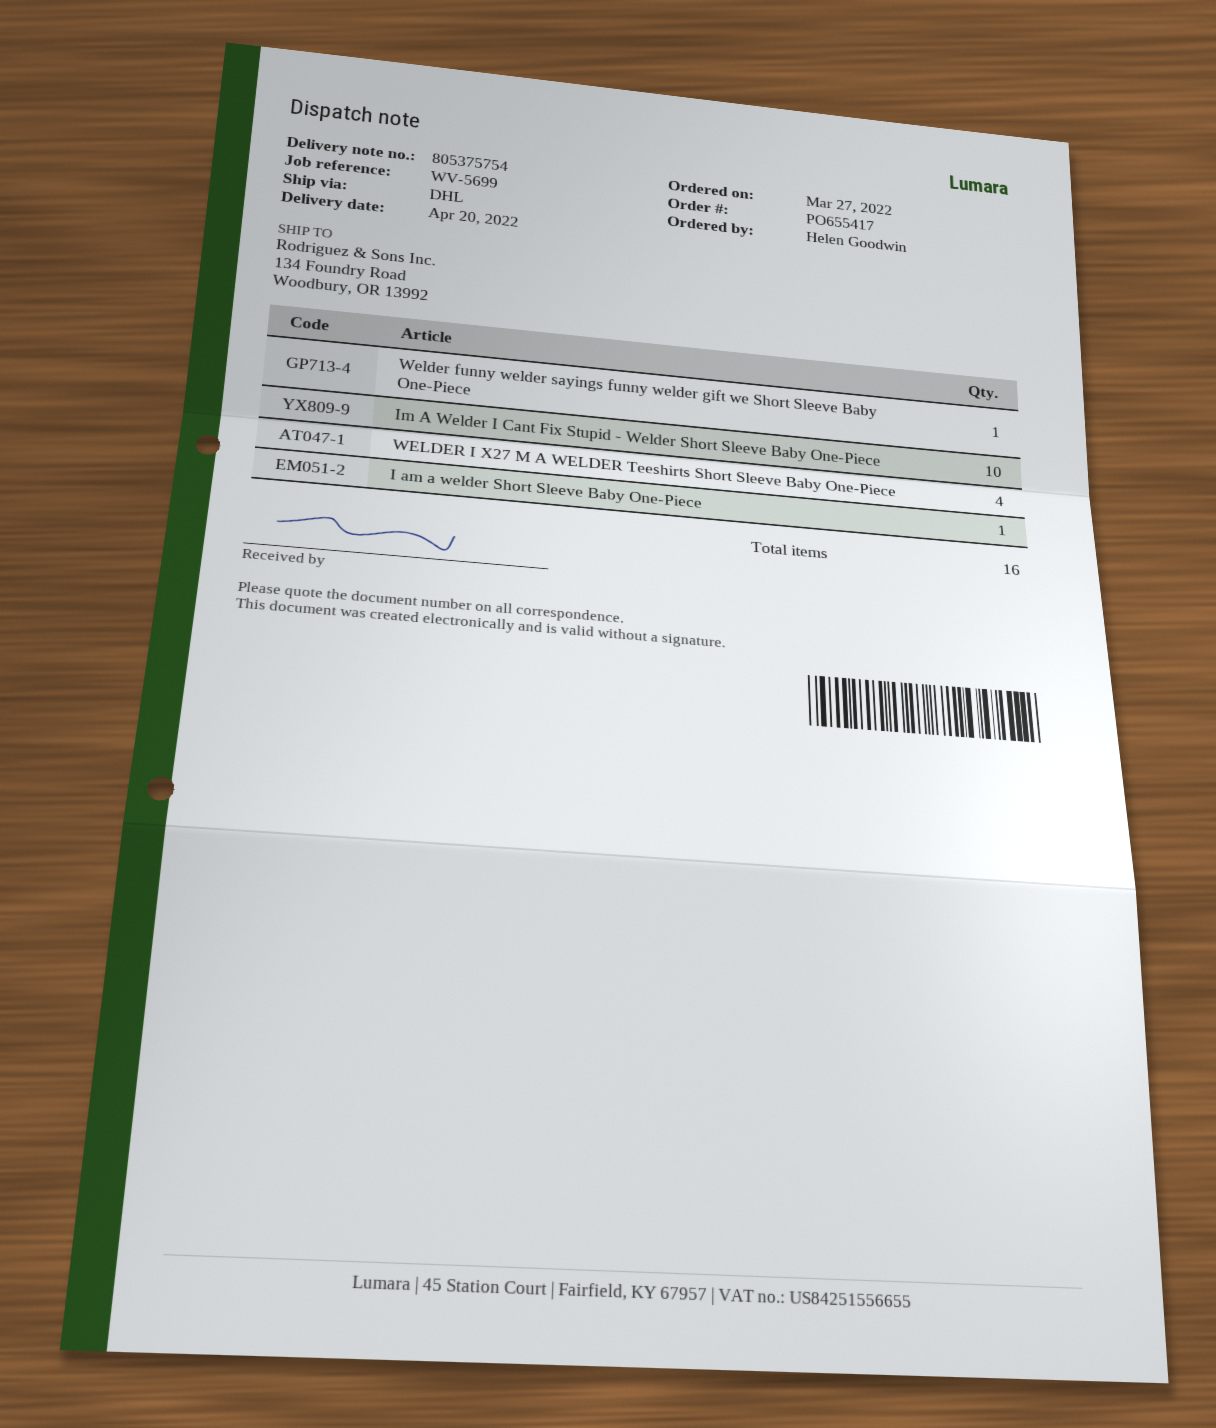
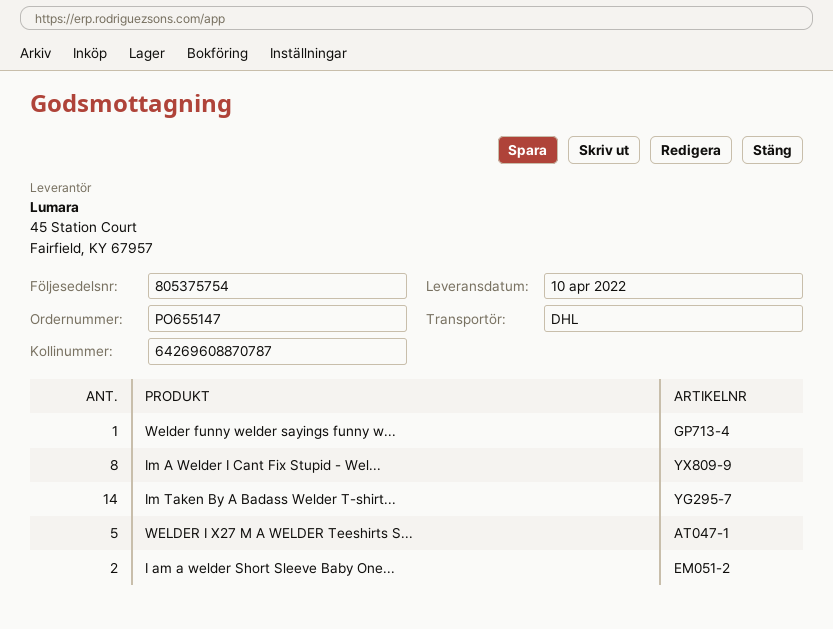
order number: PO655417 -> PO655147
delivery date: 2022-04-20 -> 2022-04-10
Im A Welder I Cant Fix Stupid - Welder Short Sleeve Baby One-Piece: 10 -> 8
WELDER I X27 M A WELDER Teeshirts Short Sleeve Baby One-Piece: 4 -> 5
I am a welder Short Sleeve Baby One-Piece: 1 -> 2
Im Taken By A Badass Welder T-shirt...: none -> 14

